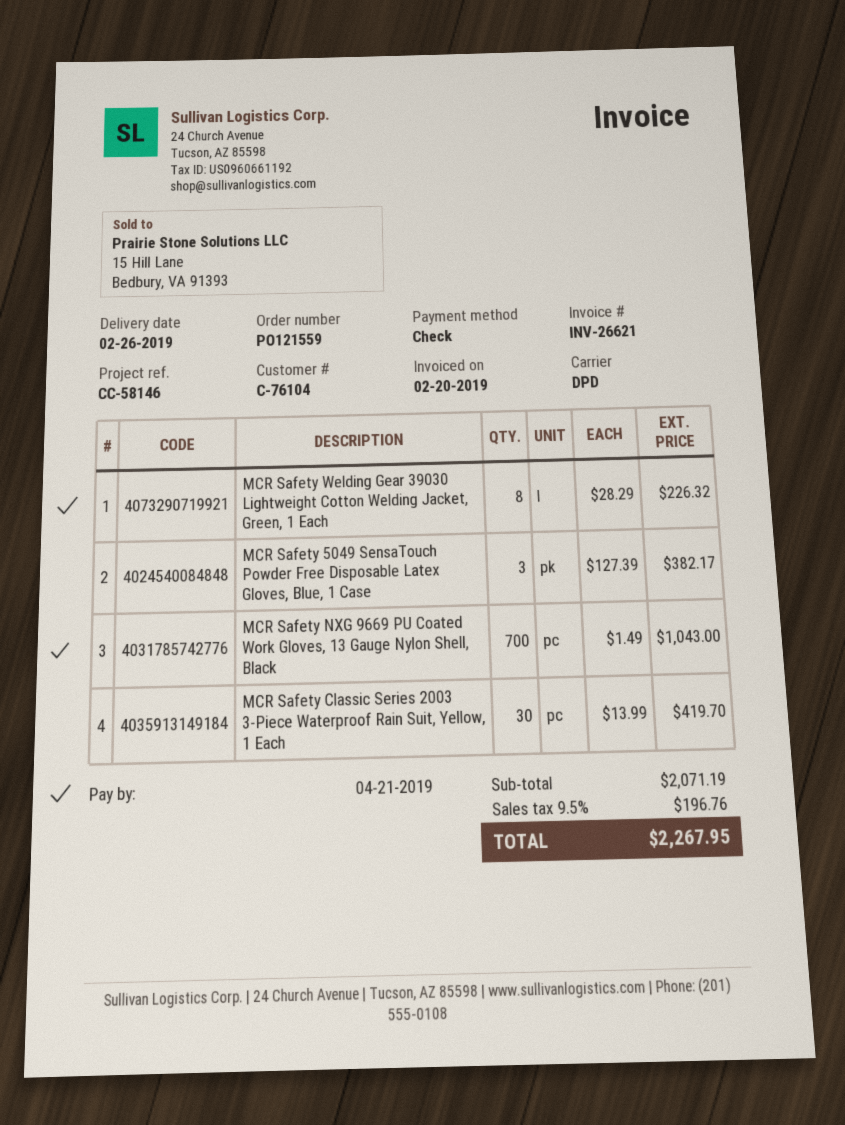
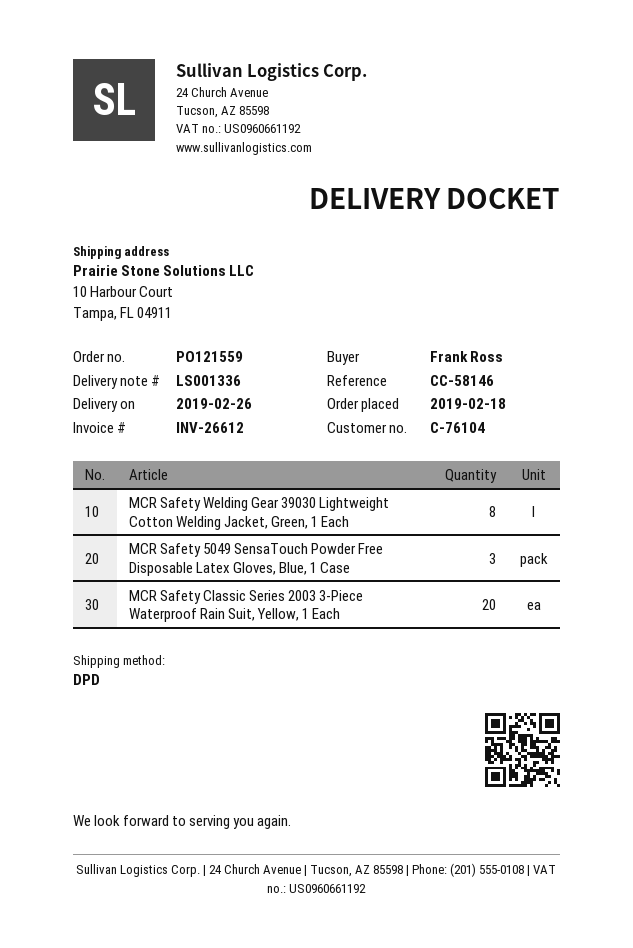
invoice number: INV-26621 -> INV-26612
MCR Safety NXG 9669 PU Coated Work Gloves, 13 Gauge Nylon Shell, Black: 700 -> none
MCR Safety Classic Series 2003 3-Piece Waterproof Rain Suit, Yellow, 1 Each: 30 -> 20

